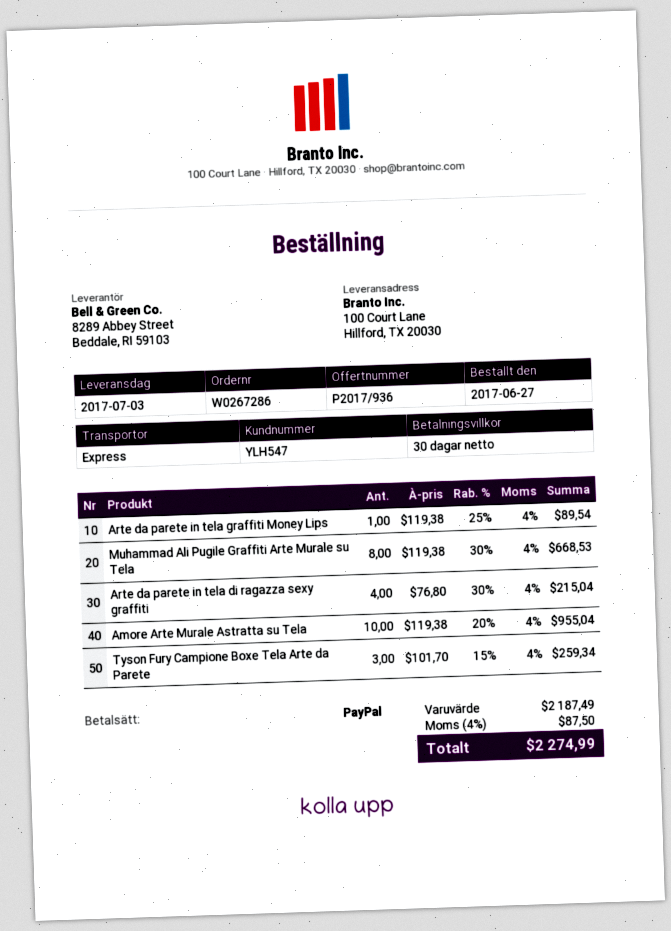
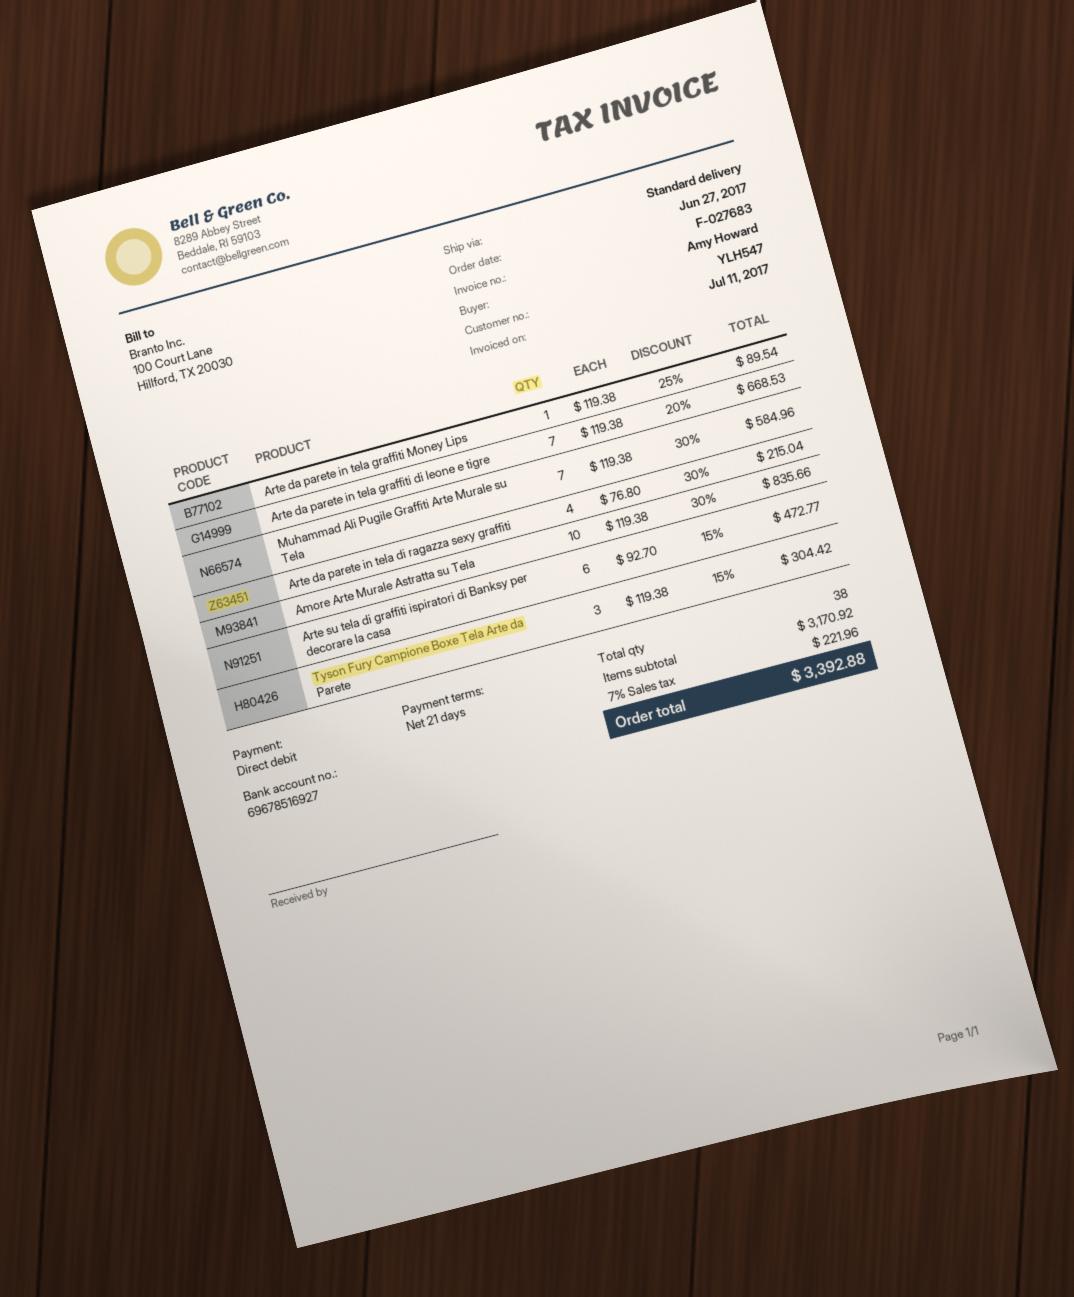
payment terms: 30 days -> 21 days
payment method: PayPal -> direct debit
shipping method: express -> standard
Muhammad Ali Pugile Graffiti Arte Murale su Tela: 8 x 119.38 - 30% = 668.53 -> 7 x 119.38 - 30% = 584.96
Amore Arte Murale Astratta su Tela: 10 x 119.38 - 20% = 955.04 -> 10 x 119.38 - 30% = 835.66
Tyson Fury Campione Boxe Tela Arte da Parete: 3 x 101.70 - 15% = 259.34 -> 3 x 119.38 - 15% = 304.42
Arte da parete in tela graffiti di leone e tigre: none -> 7 x 119.38 - 20% = 668.53
Arte su tela di graffiti ispiratori di Banksy per decorare la casa: none -> 6 x 92.70 - 15% = 472.77
subtotal: 2187.49 -> 3170.92
tax: 4% = 87.50 -> 7% = 221.96
total: 2274.99 -> 3392.88

